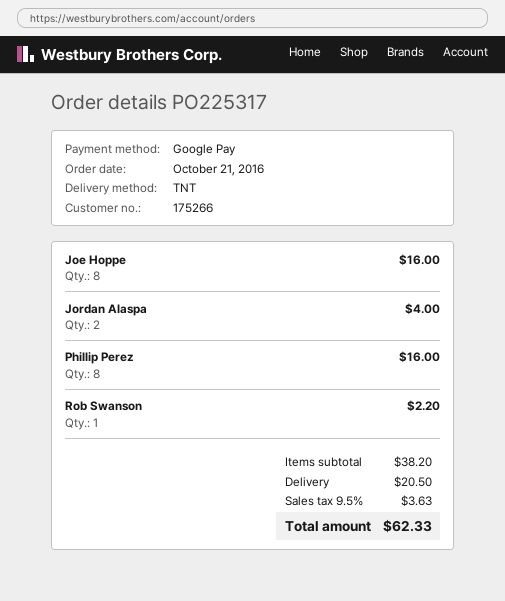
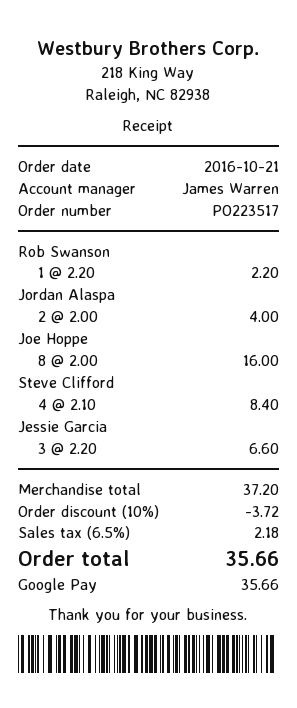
order number: PO225317 -> PO223517
Phillip Perez: 8 for 16.00 -> none
Steve Clifford: none -> 4 for 8.40
Jessie Garcia: none -> 3 for 6.60
subtotal: 38.20 -> 37.20
discount: none -> 10% = 3.72
shipping: 20.50 -> none
tax: 9.5% = 3.63 -> 6.5% = 2.18
total: 62.33 -> 35.66

